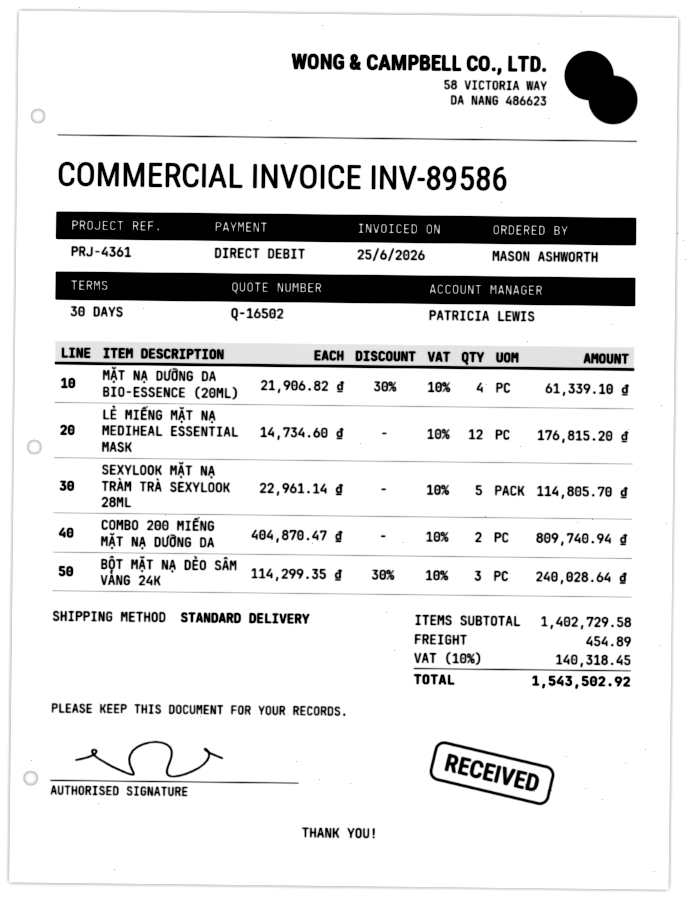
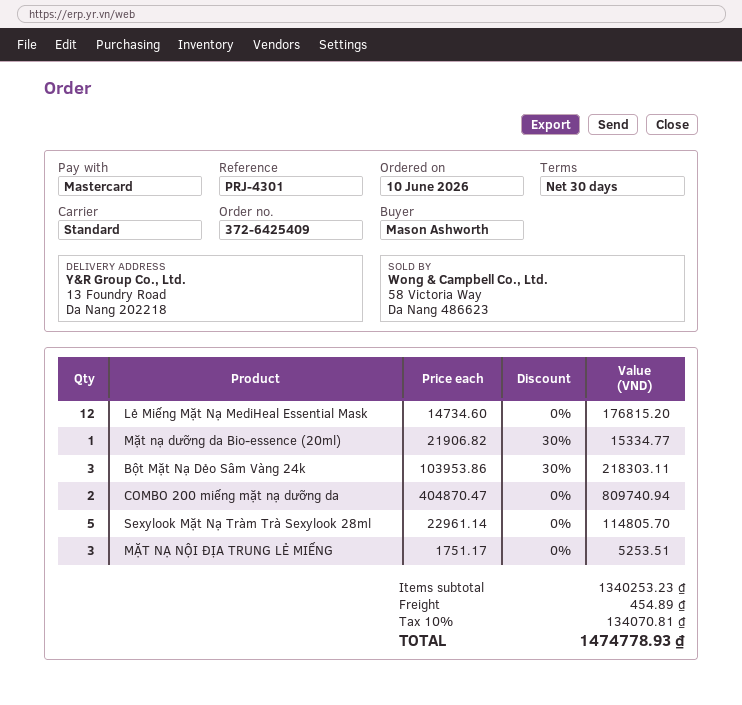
reference: PRJ-4361 -> PRJ-4301
payment method: direct debit -> Mastercard
MẶT NẠ DƯỠNG DA BIO-ESSENCE (20ML): 4 x 21906.82 - 30% = 61339.10 -> 1 x 21906.82 - 30% = 15334.77
BỘT MẶT NẠ DẺO SÂM VÀNG 24K: 3 x 114299.35 - 30% = 240028.64 -> 3 x 103953.86 - 30% = 218303.11
MẶT NẠ NỘI ĐỊA TRUNG LẺ MIẾNG: none -> 3 x 1751.17 = 5253.51
subtotal: 1402729.58 -> 1340253.23
tax: 10% = 140318.45 -> 10% = 134070.81
total: 1543502.92 -> 1474778.93

